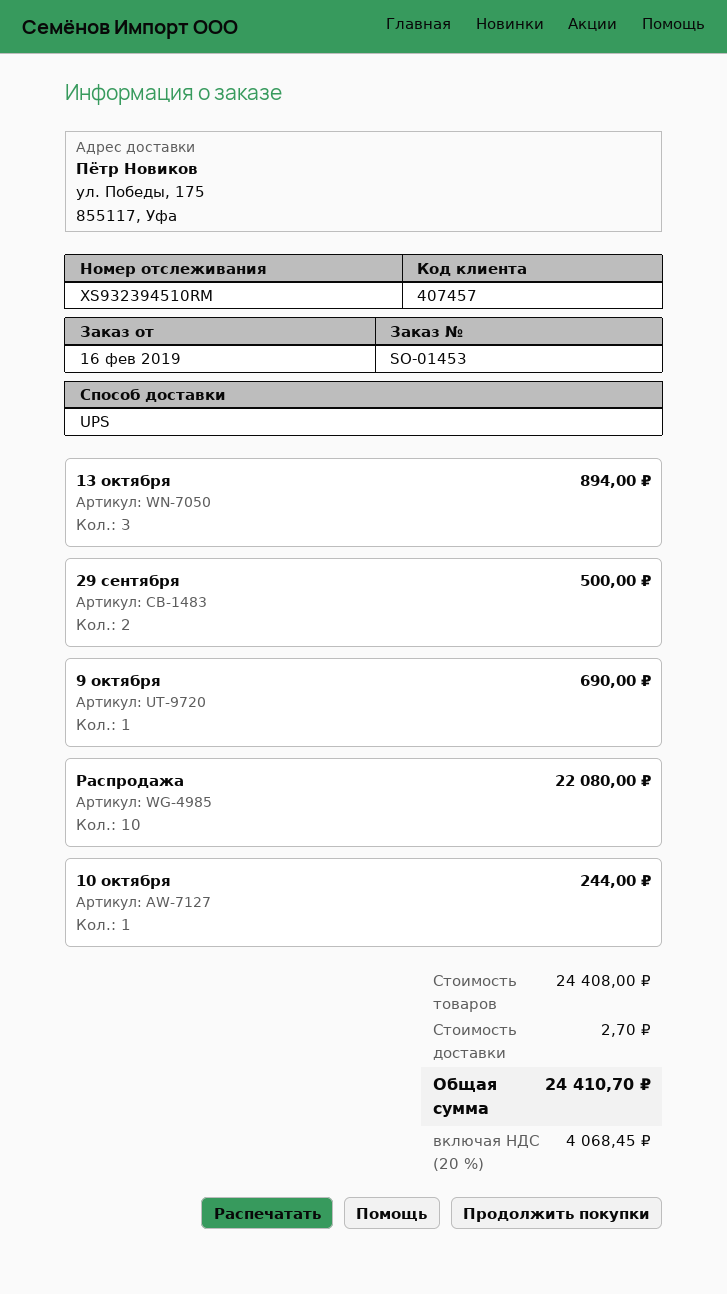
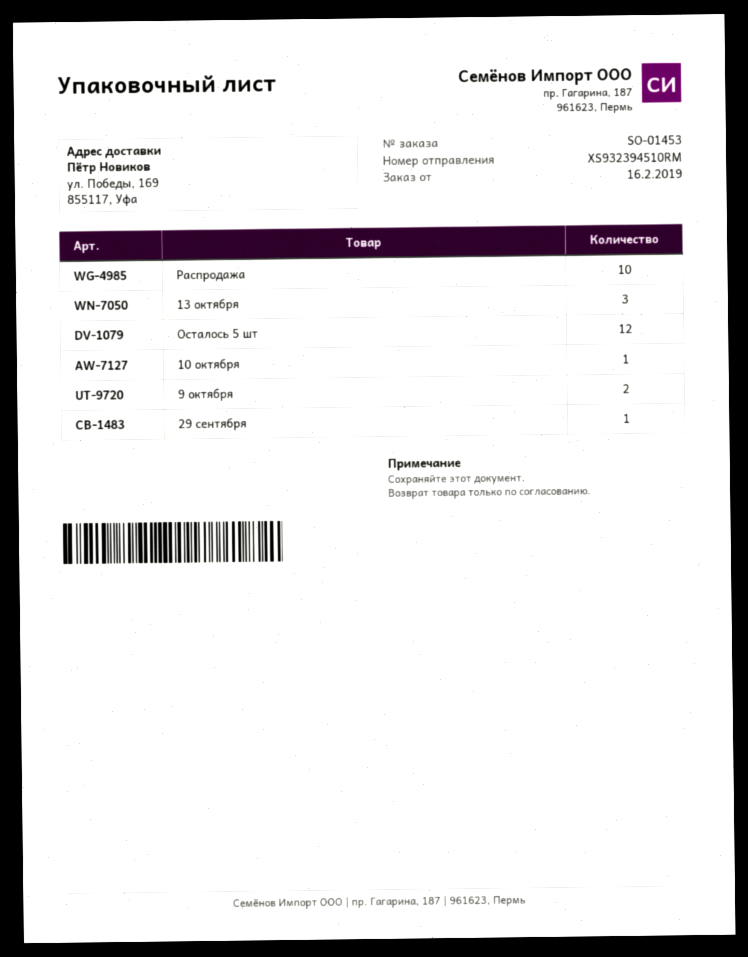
ship to: ул. Победы, 175, 855117, Уфа -> ул. Победы, 169, 855117, Уфа
29 сентября: 2 -> 1
9 октября: 1 -> 2
Осталось 5 шт: none -> 12

